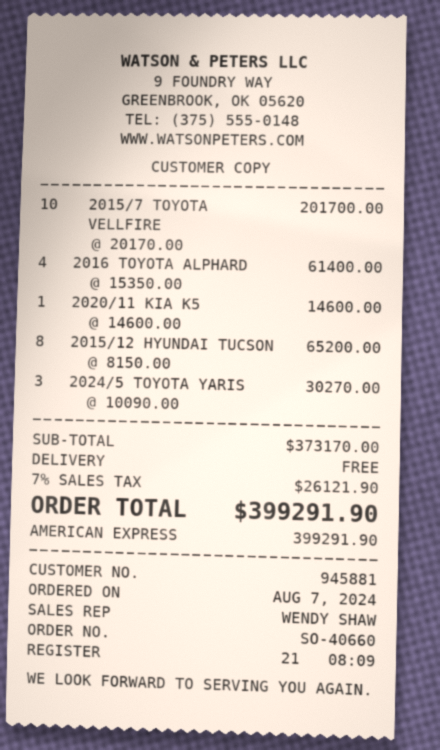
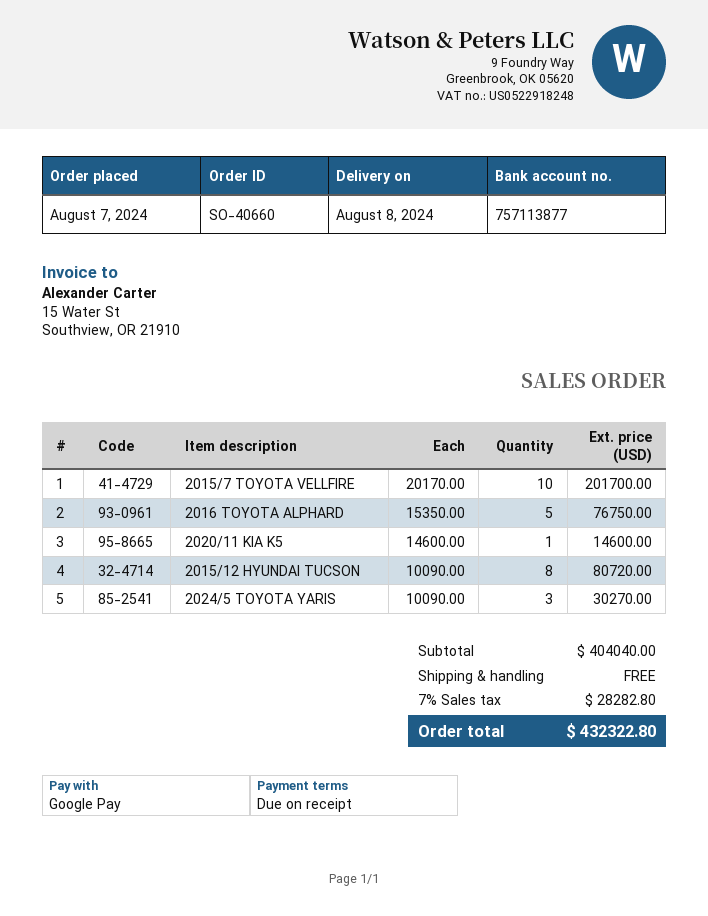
payment method: American Express -> Google Pay
2016 TOYOTA ALPHARD: 4 x 15350.00 = 61400.00 -> 5 x 15350.00 = 76750.00
2015/12 HYUNDAI TUCSON: 8 x 8150.00 = 65200.00 -> 8 x 10090.00 = 80720.00
subtotal: 373170.00 -> 404040.00
tax: 7% = 26121.90 -> 7% = 28282.80
total: 399291.90 -> 432322.80

